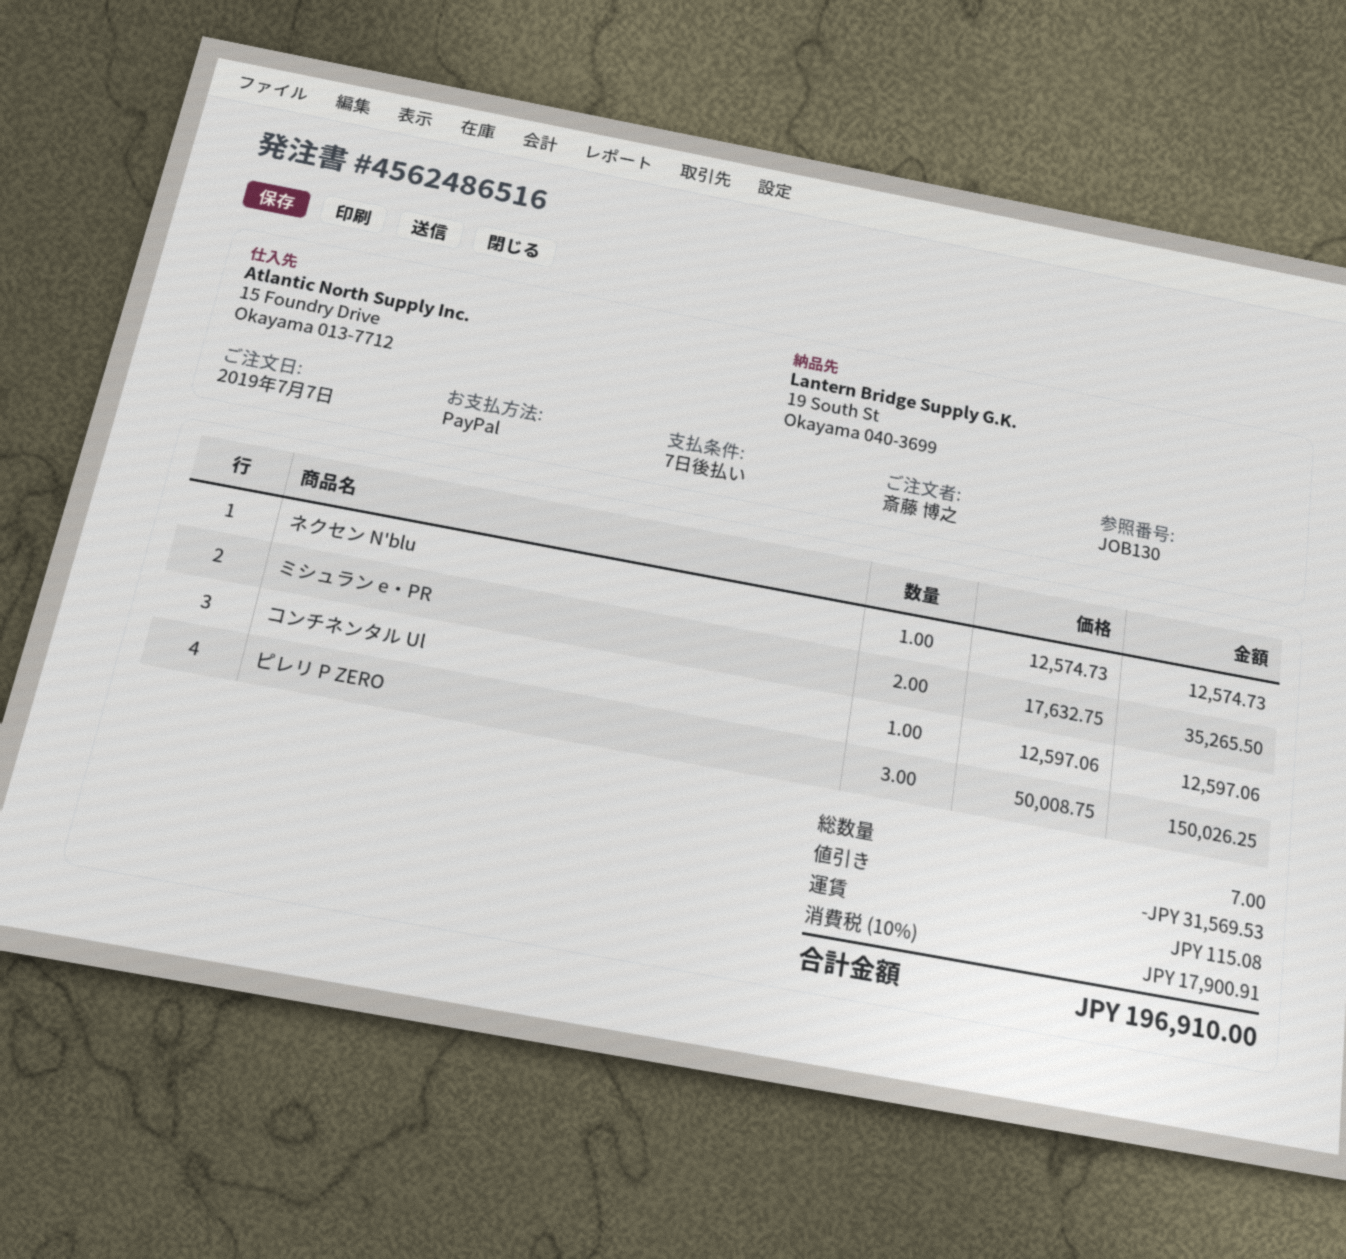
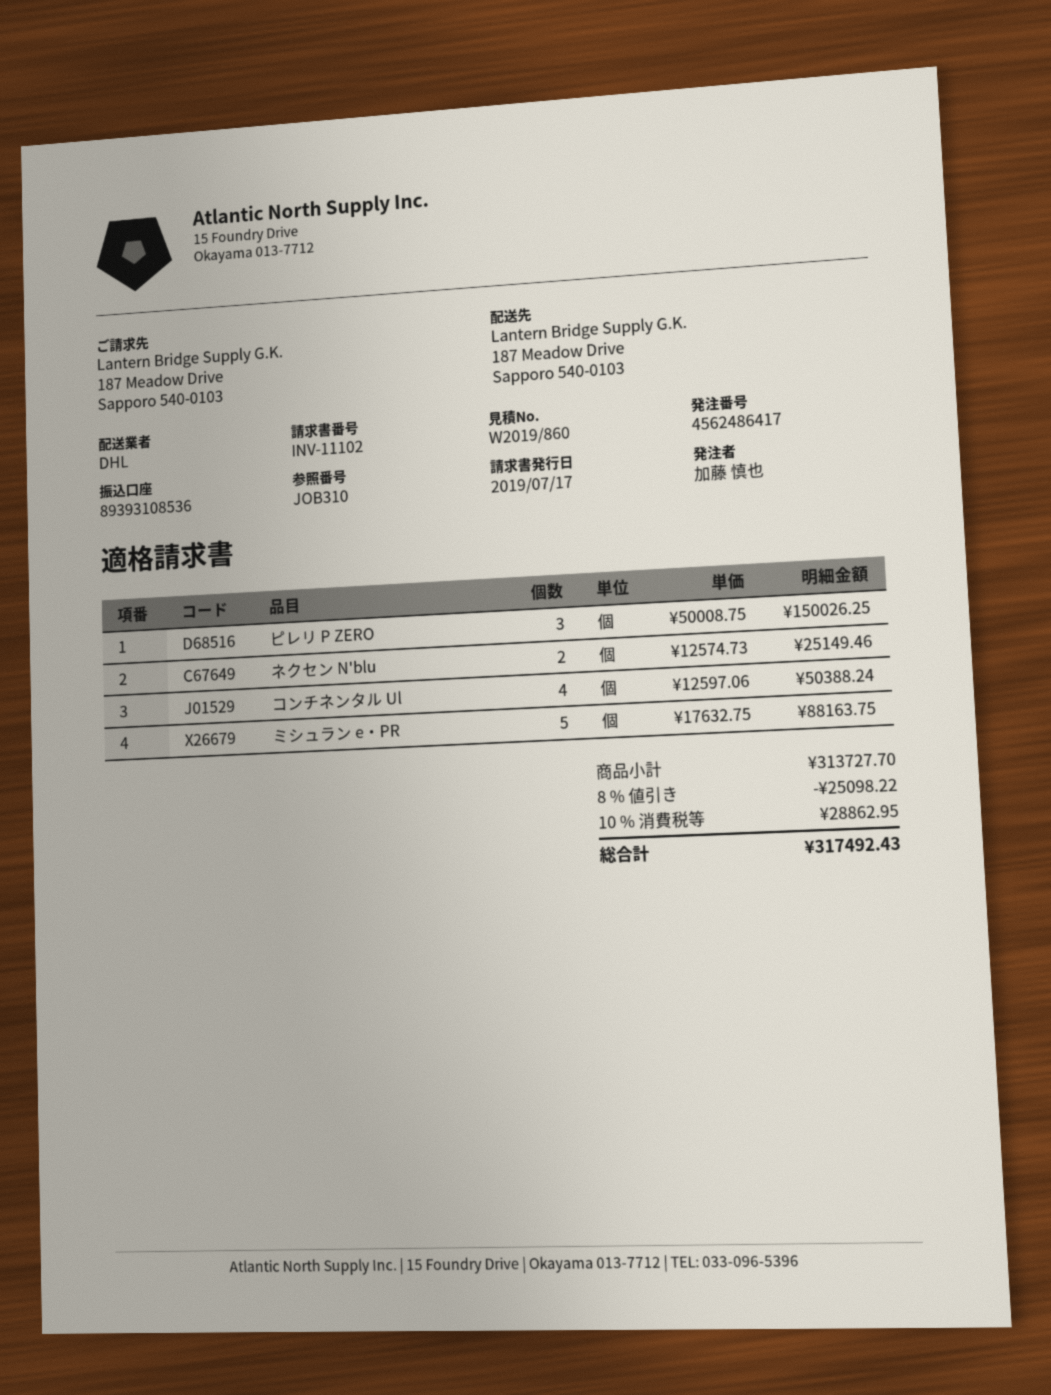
order number: 4562486516 -> 4562486417
reference: JOB130 -> JOB310
ordered by: 斎藤 博之 -> 加藤 慎也
ship to: 19 South St, Okayama 040-3699 -> 187 Meadow Drive, Sapporo 540-0103
ネクセン N'blu: 1 x 12574.73 = 12574.73 -> 2 x 12574.73 = 25149.46
ミシュラン e・PR: 2 x 17632.75 = 35265.50 -> 5 x 17632.75 = 88163.75
コンチネンタル Ul: 1 x 12597.06 = 12597.06 -> 4 x 12597.06 = 50388.24
discount: 31569.53 -> 25098.22
shipping: 115.08 -> none
tax: 10% = 17900.91 -> 10% = 28862.95
total: 196910.00 -> 317492.43

